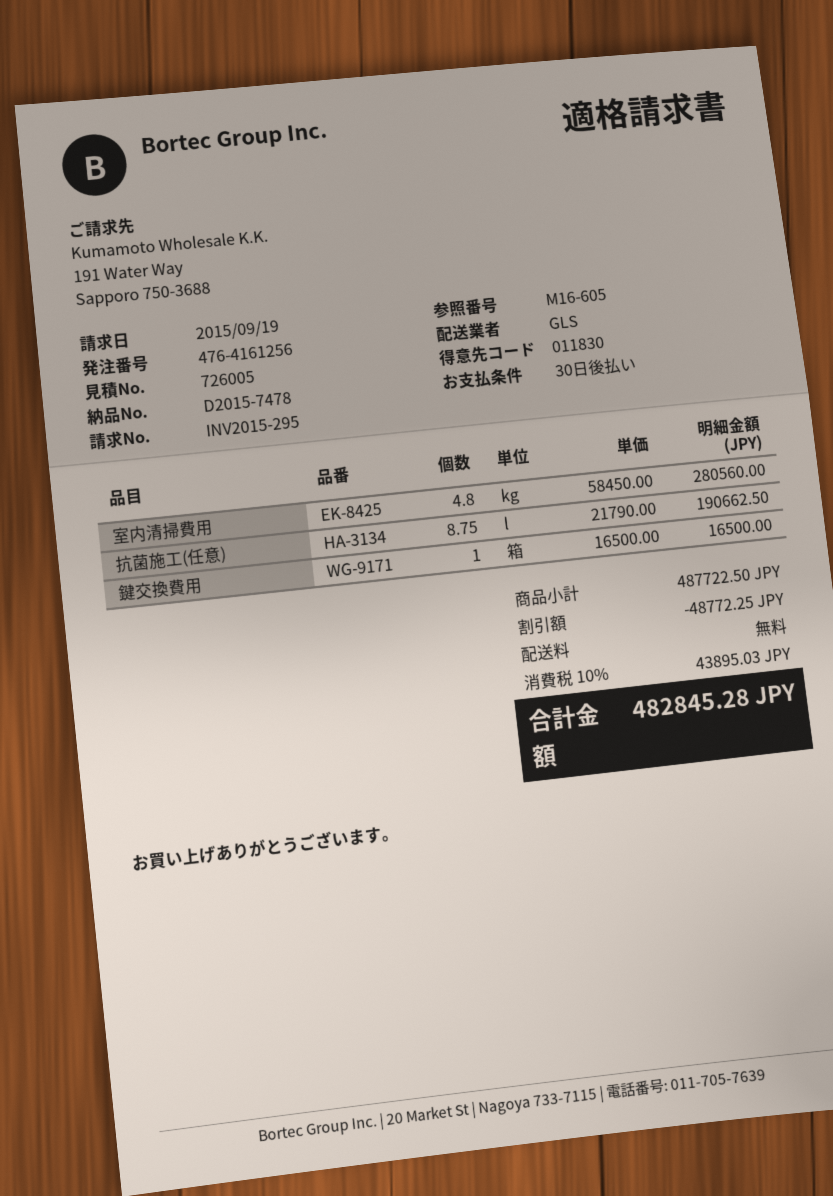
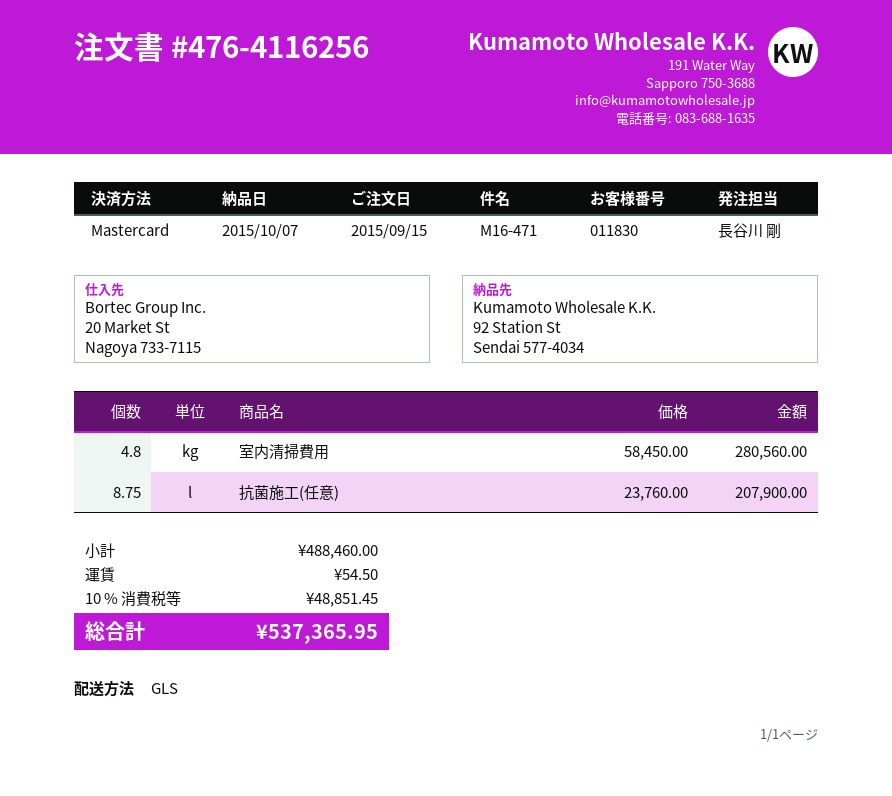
order number: 476-4161256 -> 476-4116256
reference: M16-605 -> M16-471
抗菌施工(任意): 8.75 x 21790.00 = 190662.50 -> 8.75 x 23760.00 = 207900.00
鍵交換費用: 1 x 16500.00 = 16500.00 -> none
subtotal: 487722.50 -> 488460.00
discount: 48772.25 -> none
shipping: 0.00 -> 54.50
tax: 10% = 43895.03 -> 10% = 48851.45
total: 482845.28 -> 537365.95

